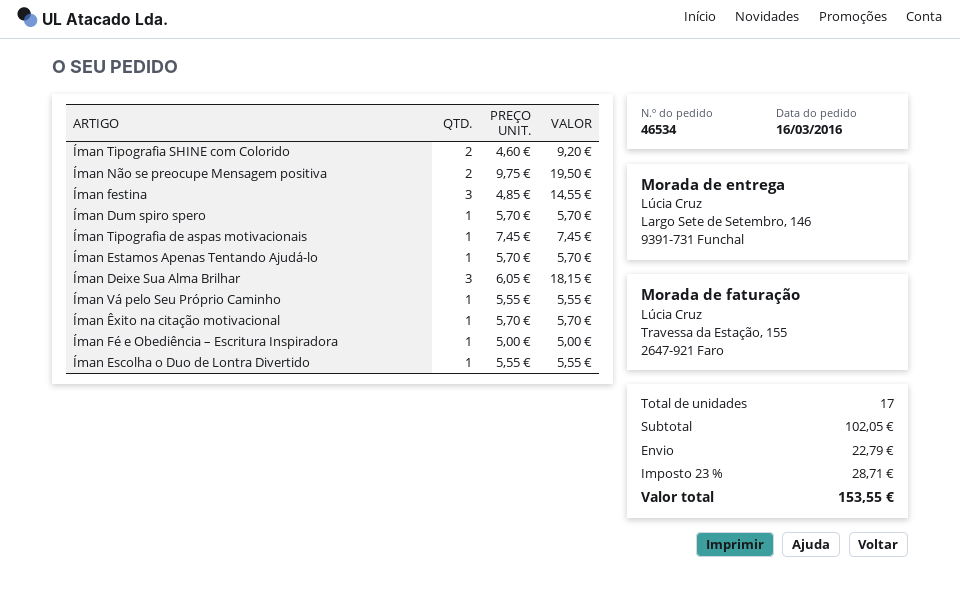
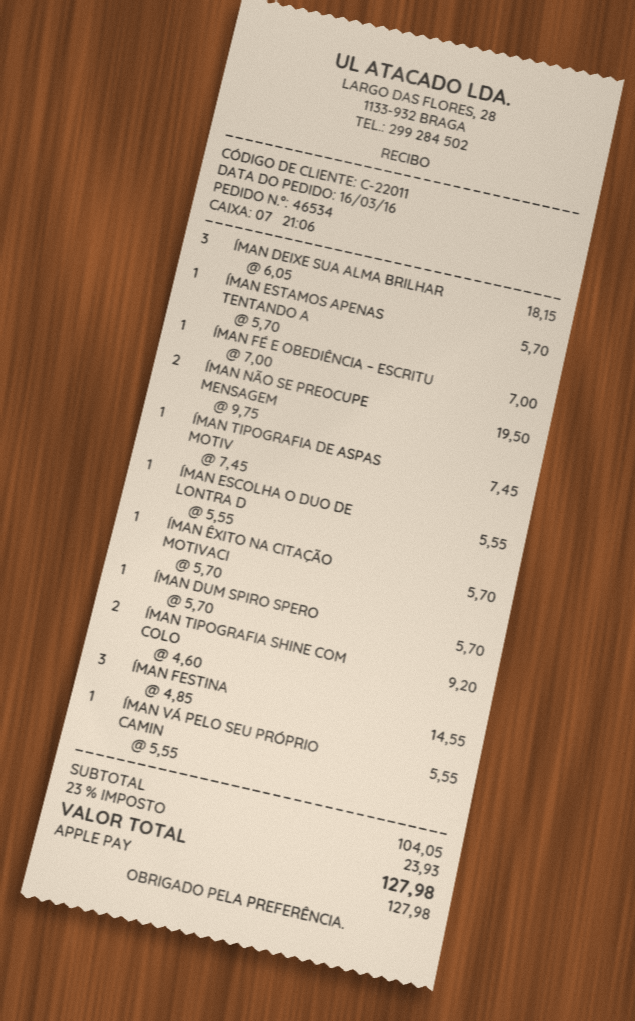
Íman Fé e Obediência – Escritura Inspiradora: 1 x 5.00 = 5.00 -> 1 x 7.00 = 7.00
subtotal: 102.05 -> 104.05
shipping: 22.79 -> none
tax: 23% = 28.71 -> 23% = 23.93
total: 153.55 -> 127.98

